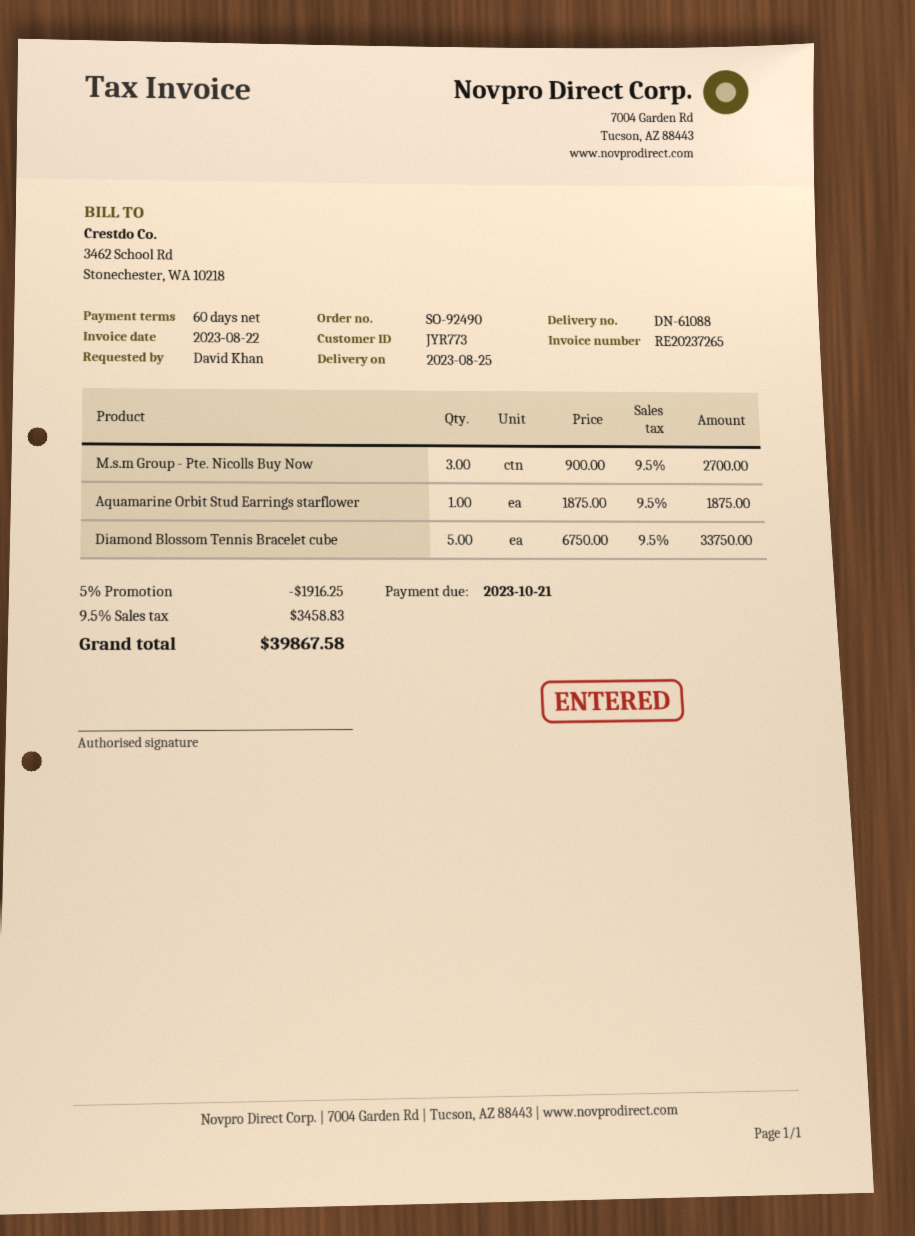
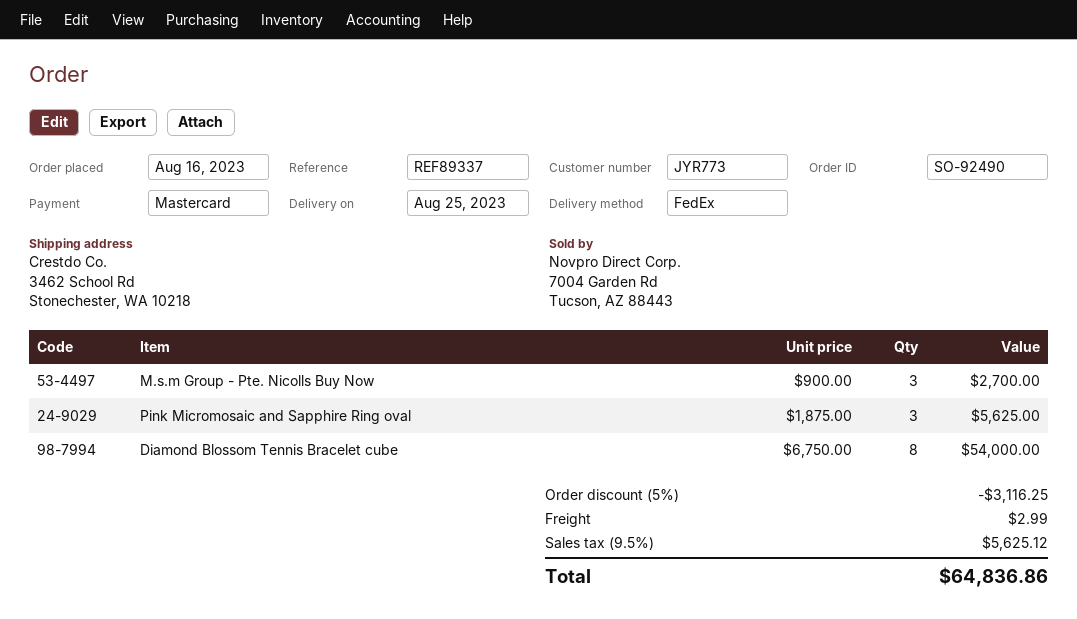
Aquamarine Orbit Stud Earrings starflower: 1 x 1875.00 = 1875.00 -> none
Diamond Blossom Tennis Bracelet cube: 5 x 6750.00 = 33750.00 -> 8 x 6750.00 = 54000.00
Pink Micromosaic and Sapphire Ring oval: none -> 3 x 1875.00 = 5625.00
discount: 5% = 1916.25 -> 5% = 3116.25
shipping: none -> 2.99
tax: 9.5% = 3458.83 -> 9.5% = 5625.12
total: 39867.58 -> 64836.86

